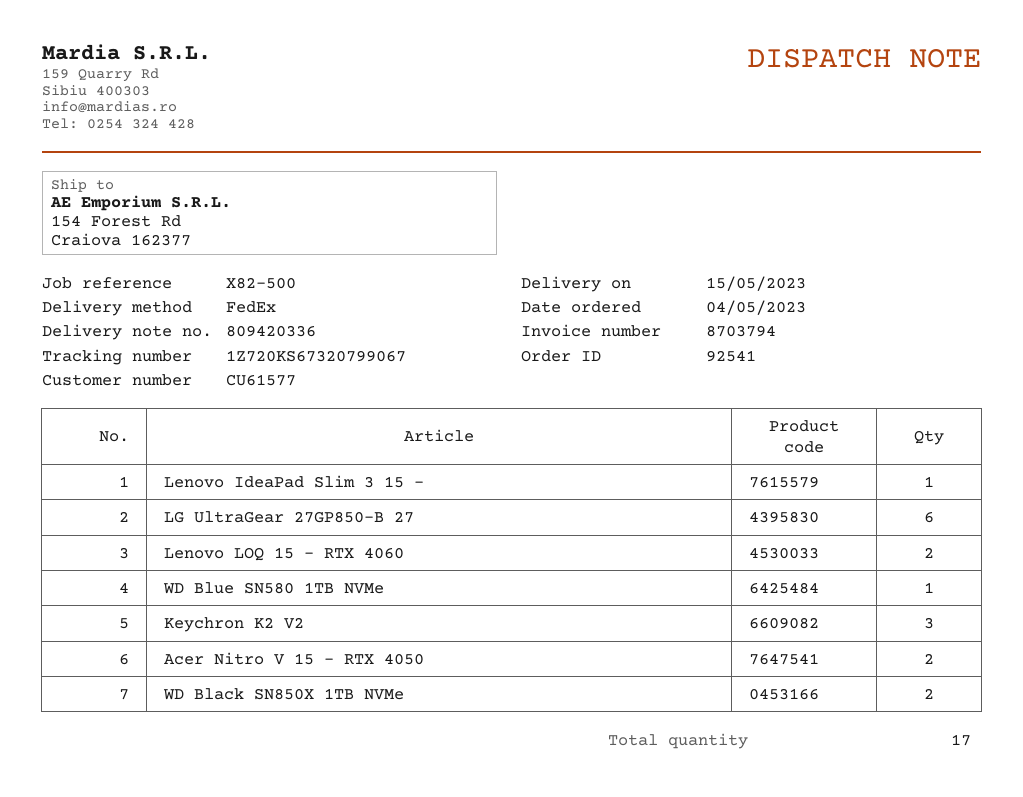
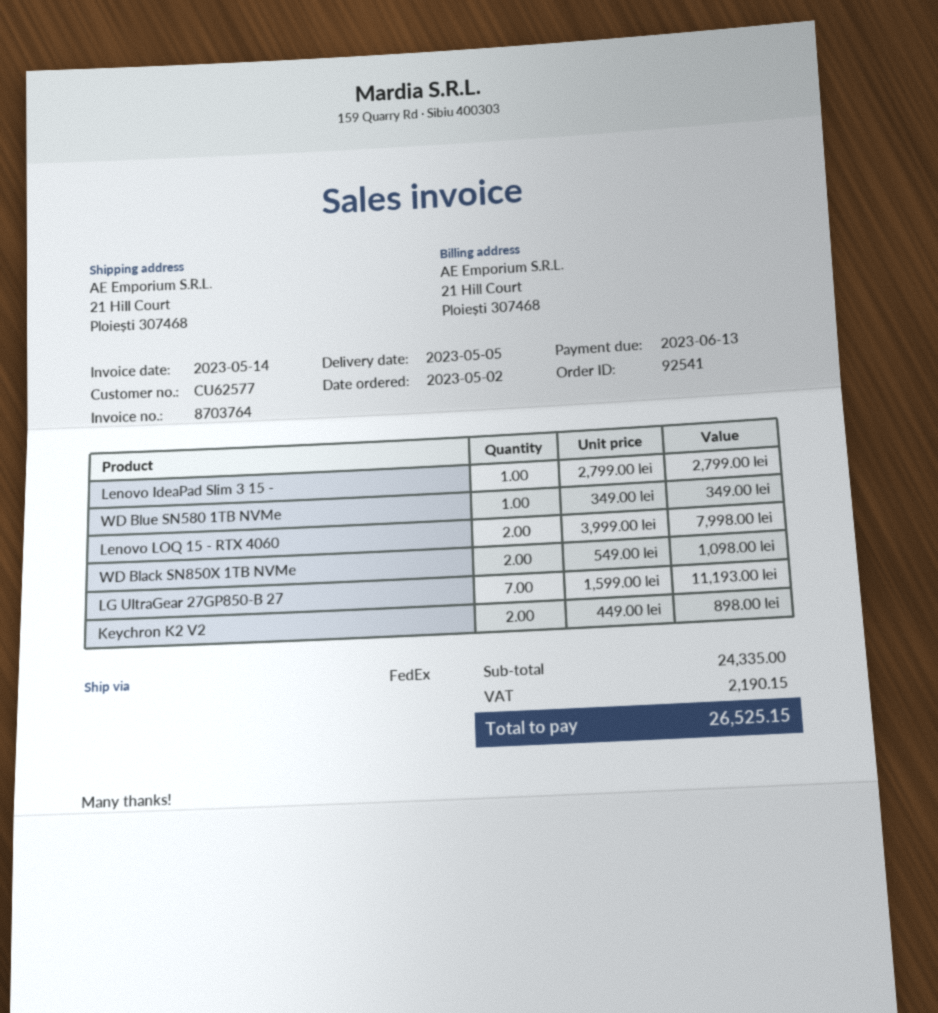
order date: 2023-05-04 -> 2023-05-02
delivery date: 2023-05-15 -> 2023-05-05
invoice number: 8703794 -> 8703764
customer number: CU61577 -> CU62577
ship to: 154 Forest Rd, Craiova 162377 -> 21 Hill Court, Ploiești 307468
LG UltraGear 27GP850-B 27: 6 -> 7
Keychron K2 V2: 3 -> 2
Acer Nitro V 15 - RTX 4050: 2 -> none

